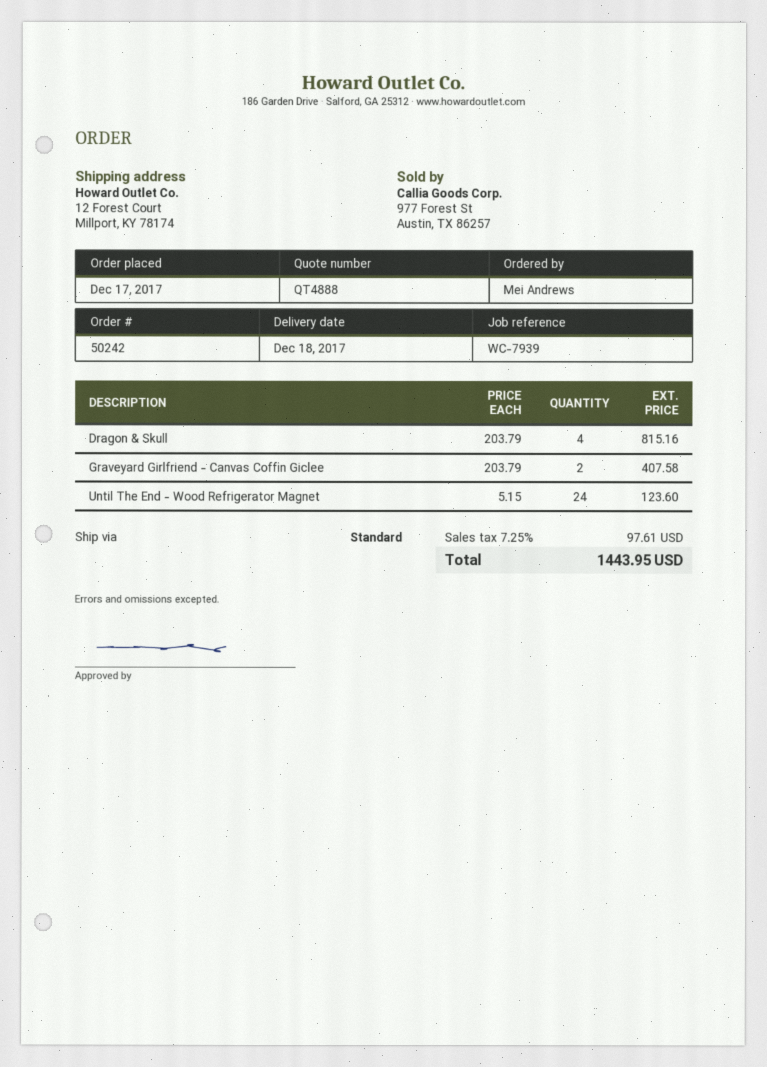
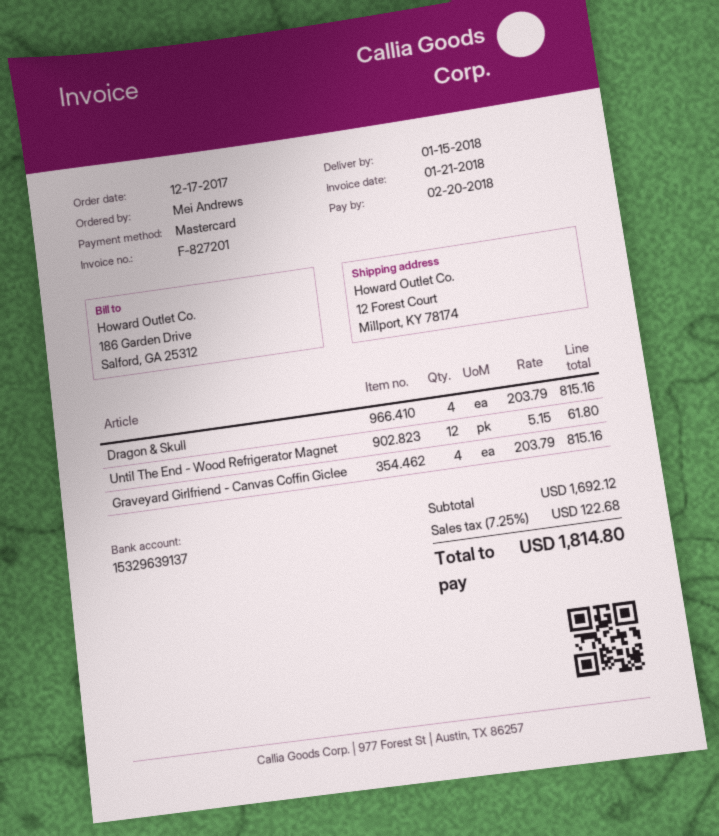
delivery date: 2017-12-18 -> 2018-01-15
Graveyard Girlfriend - Canvas Coffin Giclee: 2 x 203.79 = 407.58 -> 4 x 203.79 = 815.16
Until The End - Wood Refrigerator Magnet: 24 x 5.15 = 123.60 -> 12 x 5.15 = 61.80
tax: 7.25% = 97.61 -> 7.25% = 122.68
total: 1443.95 -> 1814.80

